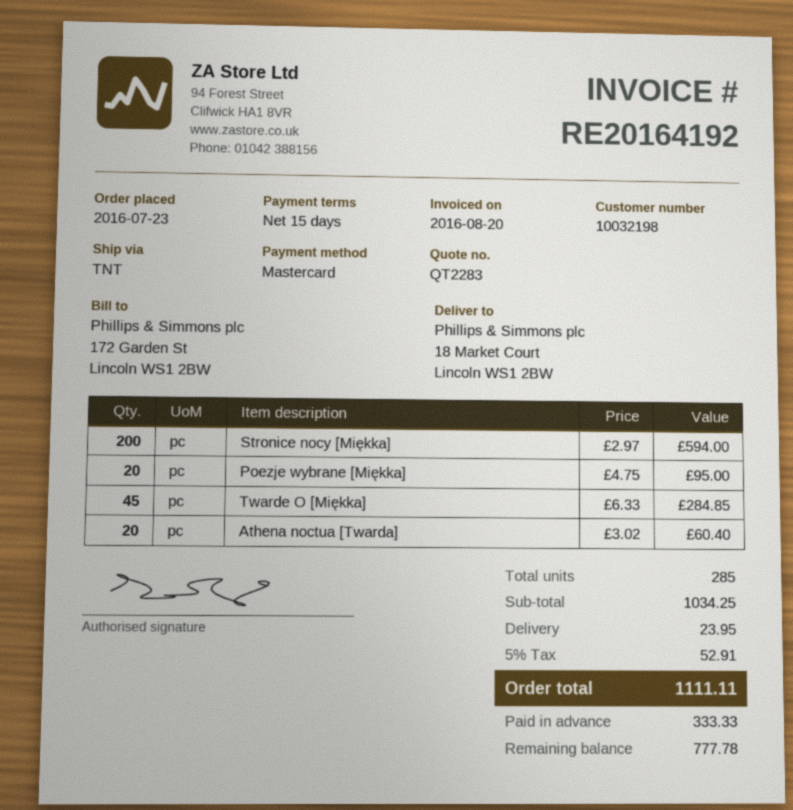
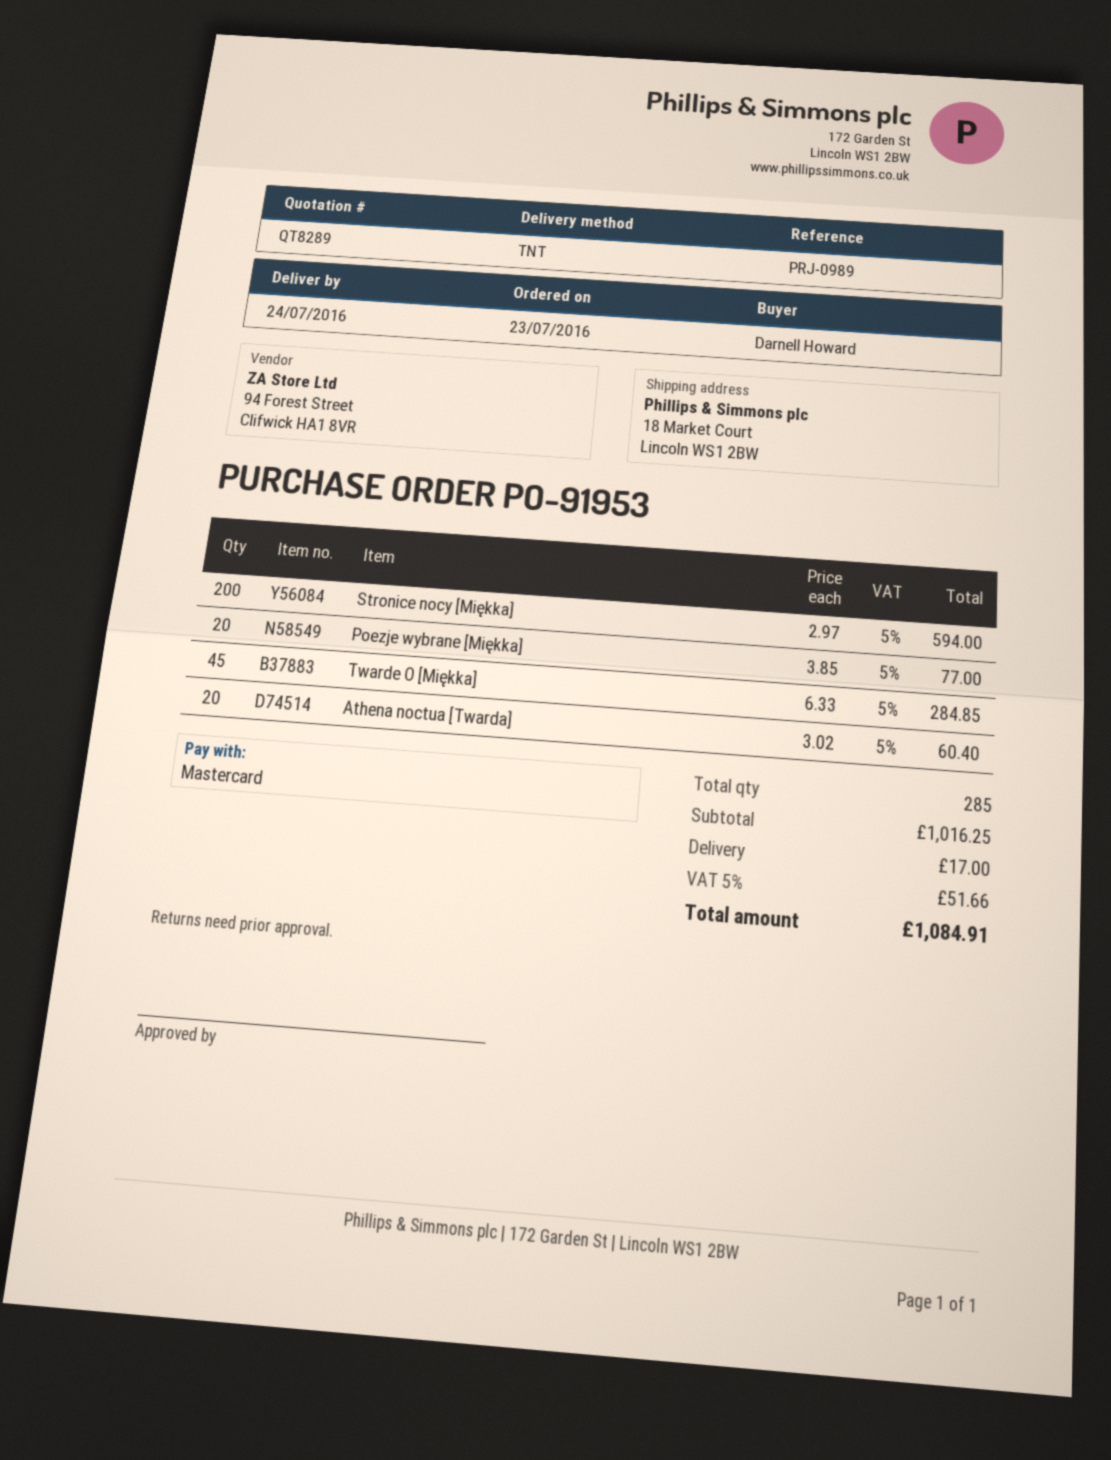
quote number: QT2283 -> QT8289
Poezje wybrane [Miękka]: 20 x 4.75 = 95.00 -> 20 x 3.85 = 77.00
subtotal: 1034.25 -> 1016.25
shipping: 23.95 -> 17.00
tax: 5% = 52.91 -> 5% = 51.66
total: 1111.11 -> 1084.91

